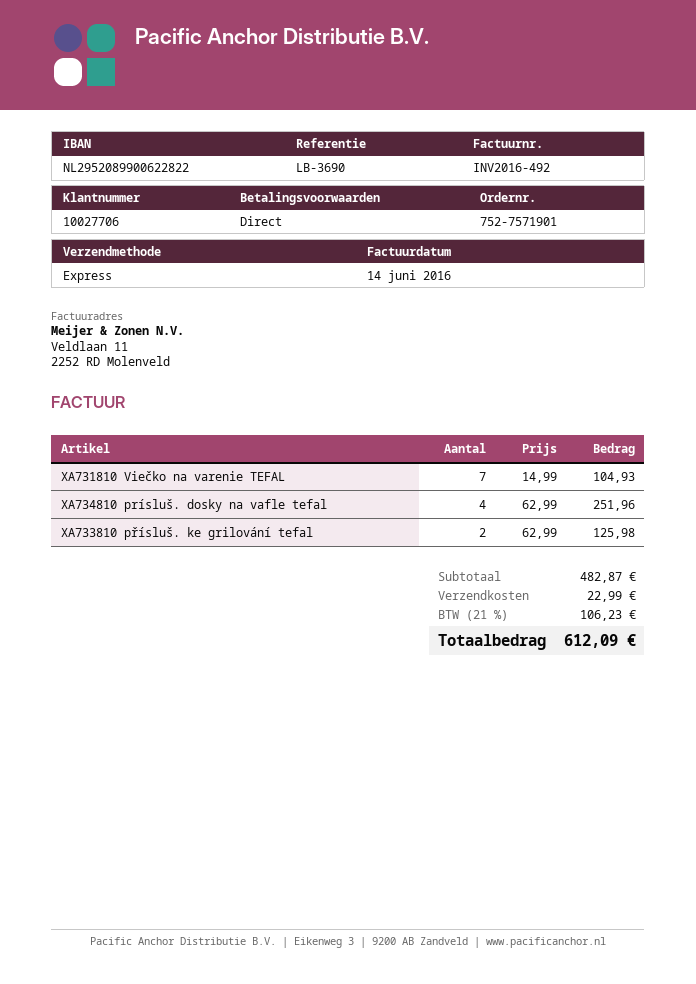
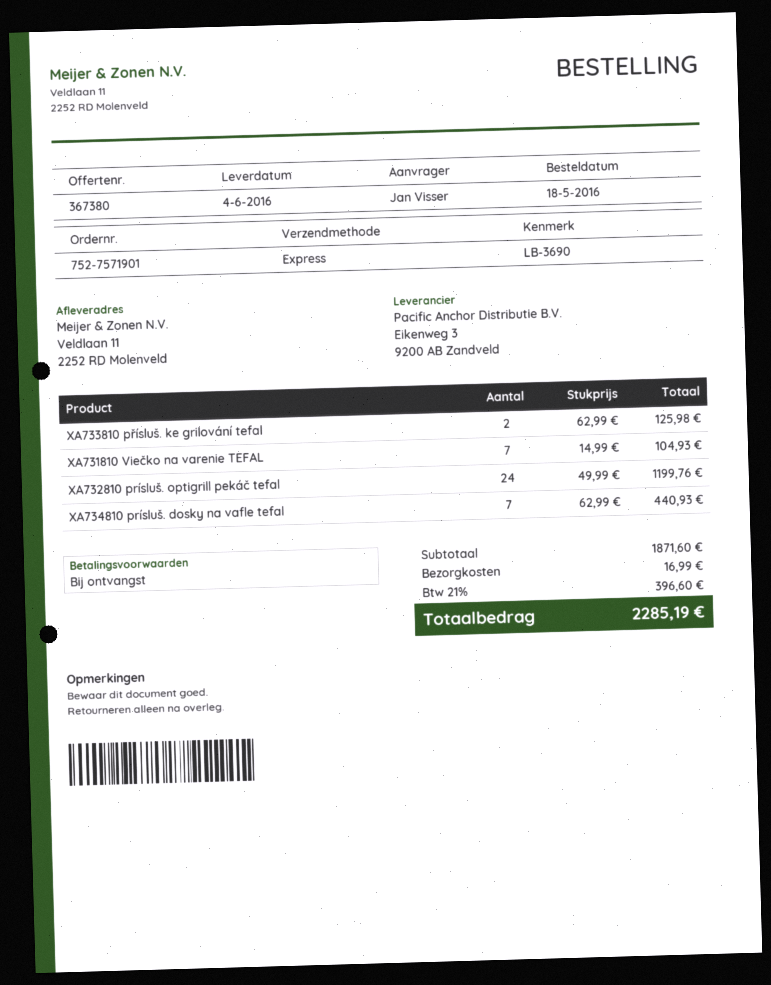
XA734810 prísluš. dosky na vafle tefal: 4 x 62.99 = 251.96 -> 7 x 62.99 = 440.93
XA732810 prísluš. optigrill pekáč tefal: none -> 24 x 49.99 = 1199.76
subtotal: 482.87 -> 1871.60
shipping: 22.99 -> 16.99
tax: 21% = 106.23 -> 21% = 396.60
total: 612.09 -> 2285.19

